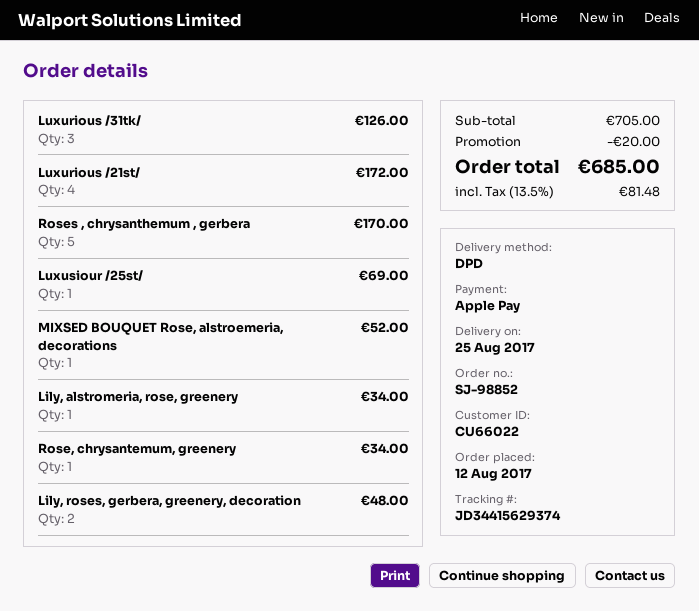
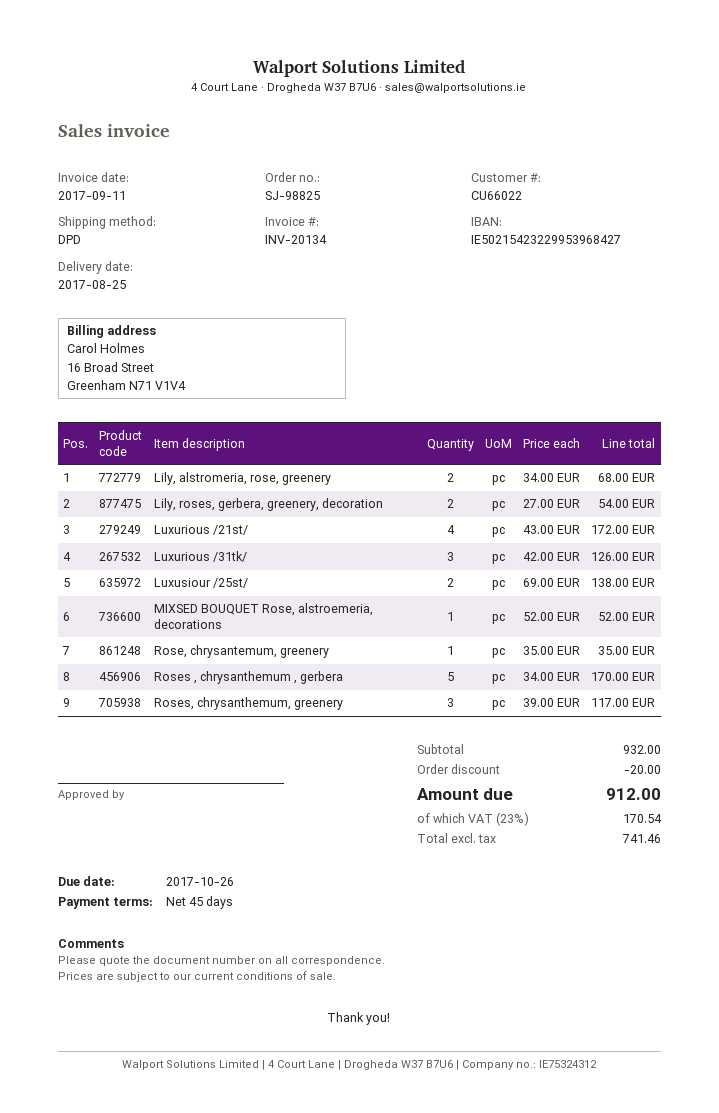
order number: SJ-98852 -> SJ-98825
Luxusiour /25st/: 1 for 69.00 -> 2 for 138.00
Lily, alstromeria, rose, greenery: 1 for 34.00 -> 2 for 68.00
Rose, chrysantemum, greenery: 1 for 34.00 -> 1 for 35.00
Lily, roses, gerbera, greenery, decoration: 2 for 48.00 -> 2 for 54.00
Roses, chrysanthemum, greenery: none -> 3 for 117.00
subtotal: 705.00 -> 932.00
tax: 13.5% = 81.48 -> 23% = 170.54
total: 685.00 -> 912.00

